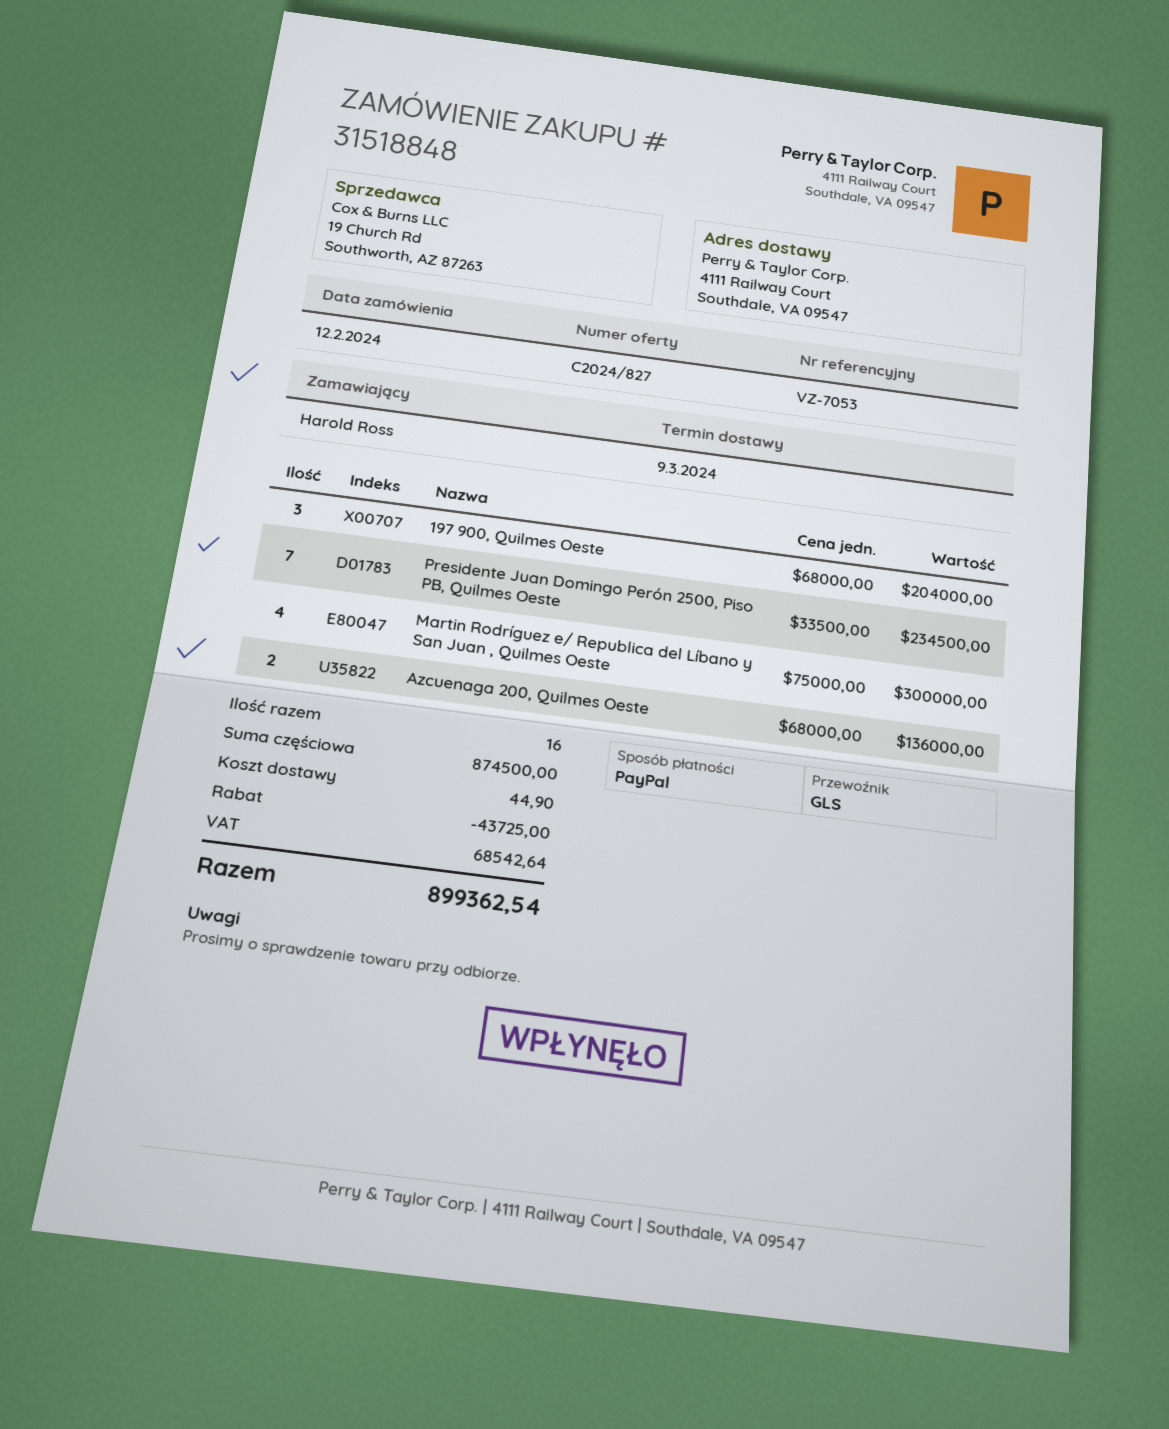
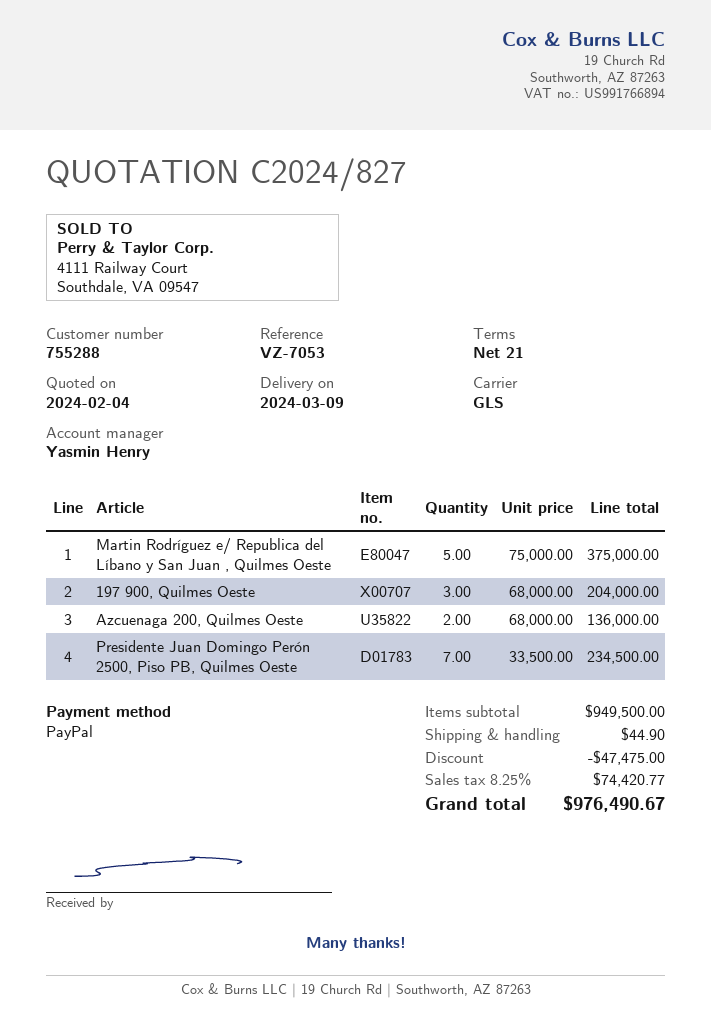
Martin Rodríguez e/ Republica del Líbano y San Juan , Quilmes Oeste: 4 x 75000.00 = 300000.00 -> 5 x 75000.00 = 375000.00
subtotal: 874500.00 -> 949500.00
discount: 43725.00 -> 47475.00
tax: 68542.64 -> 74420.77
total: 899362.54 -> 976490.67

